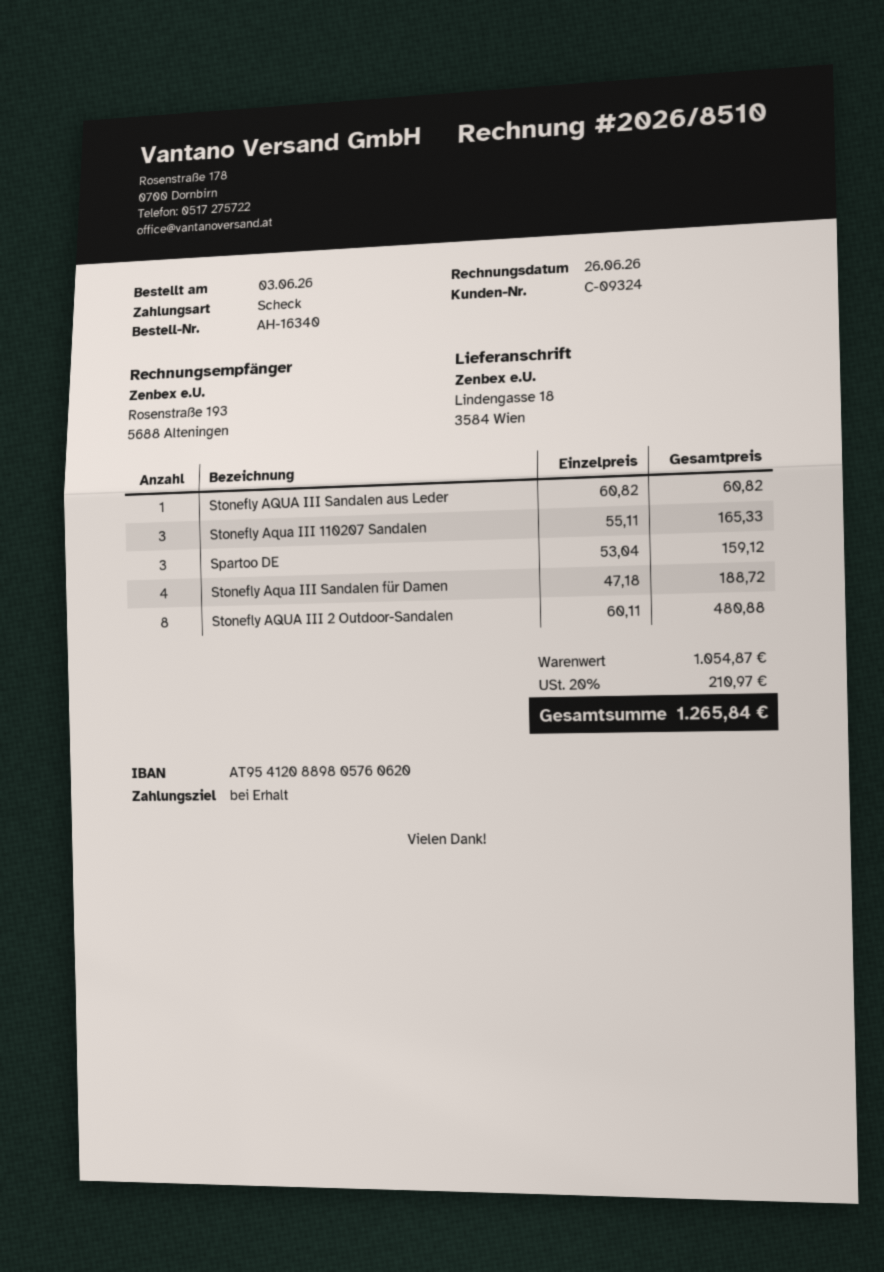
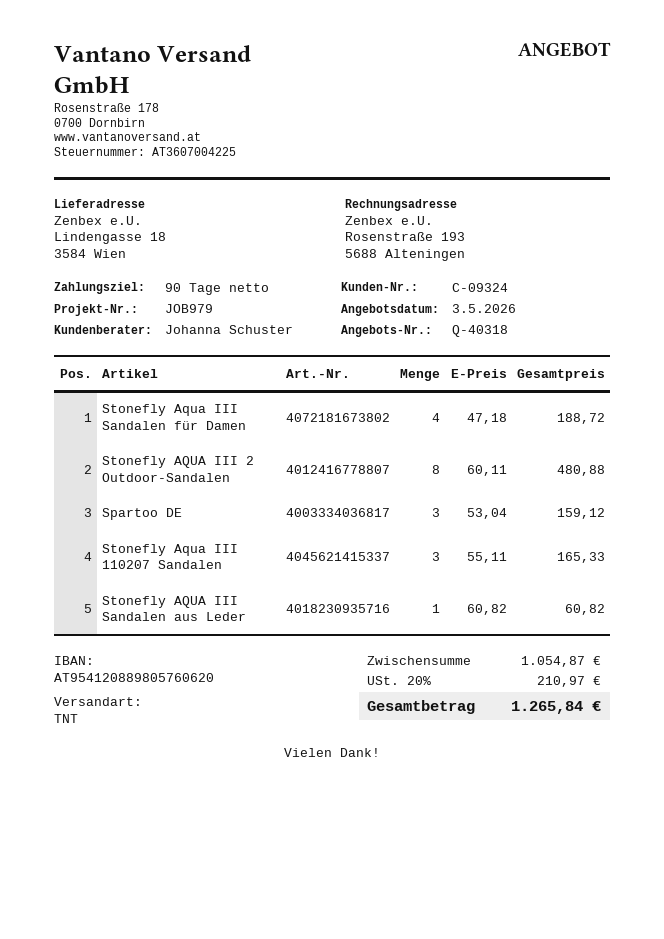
payment terms: on receipt -> 90 days

